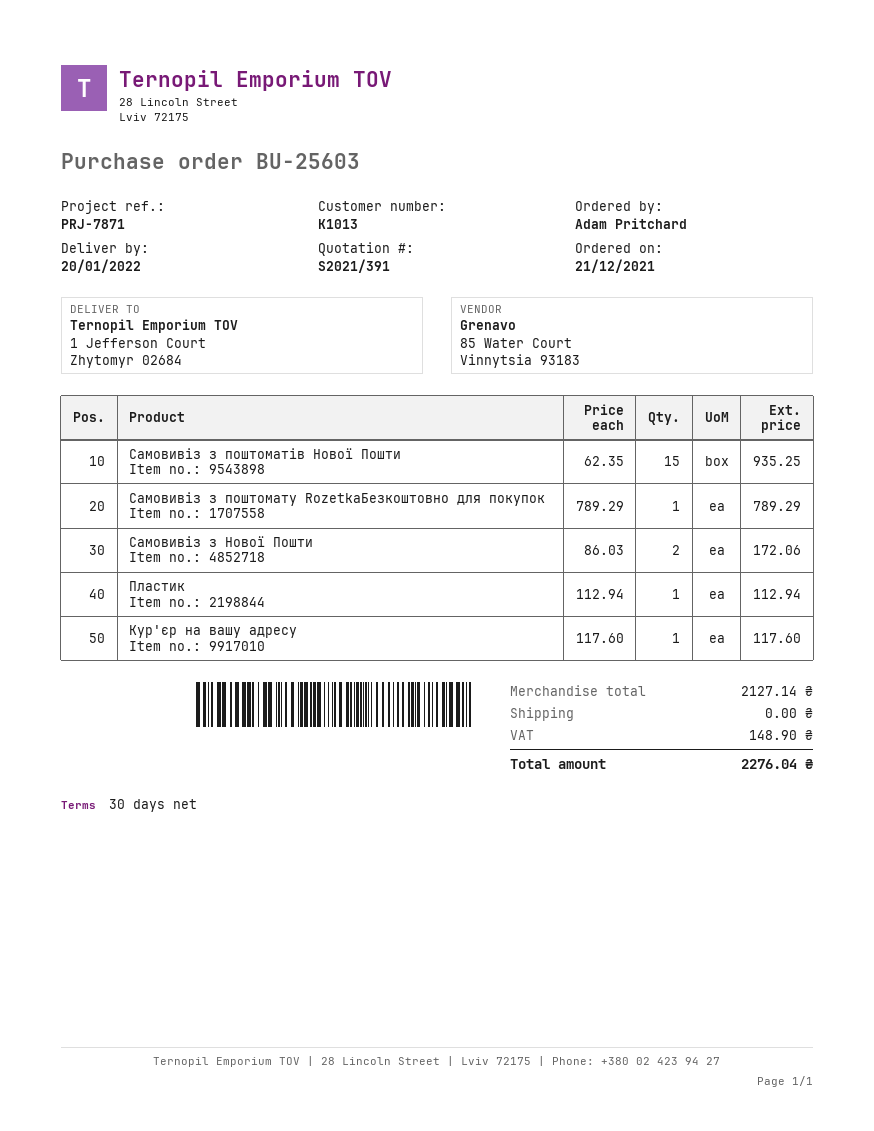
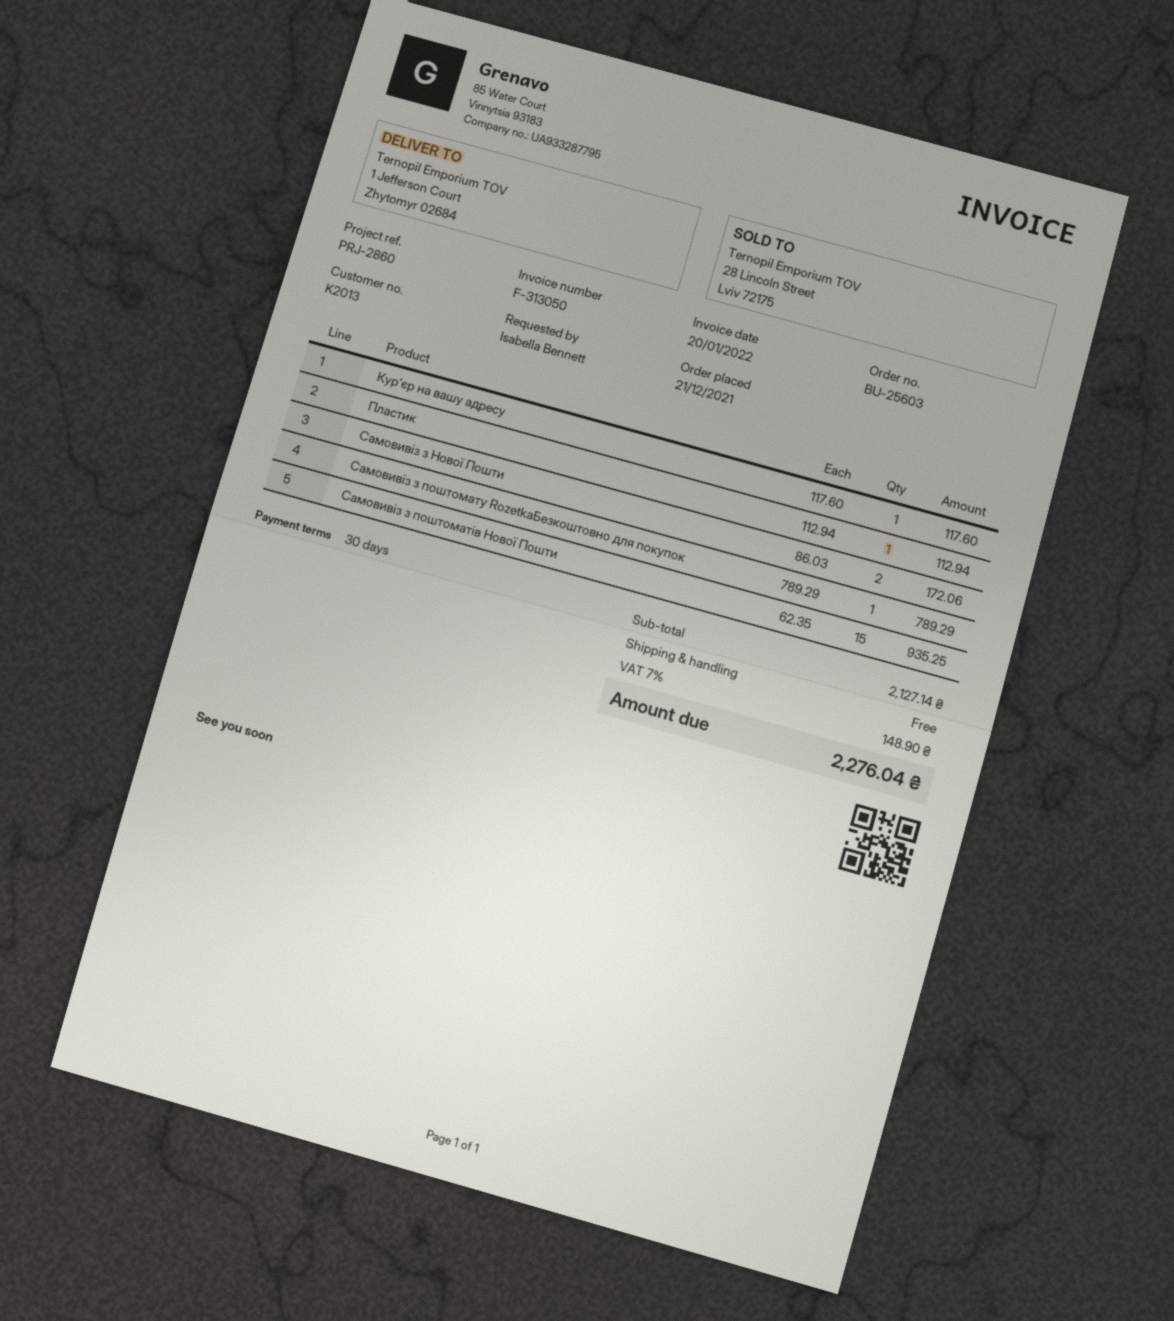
customer number: K1013 -> K2013
reference: PRJ-7871 -> PRJ-2860
ordered by: Adam Pritchard -> Isabella Bennett

